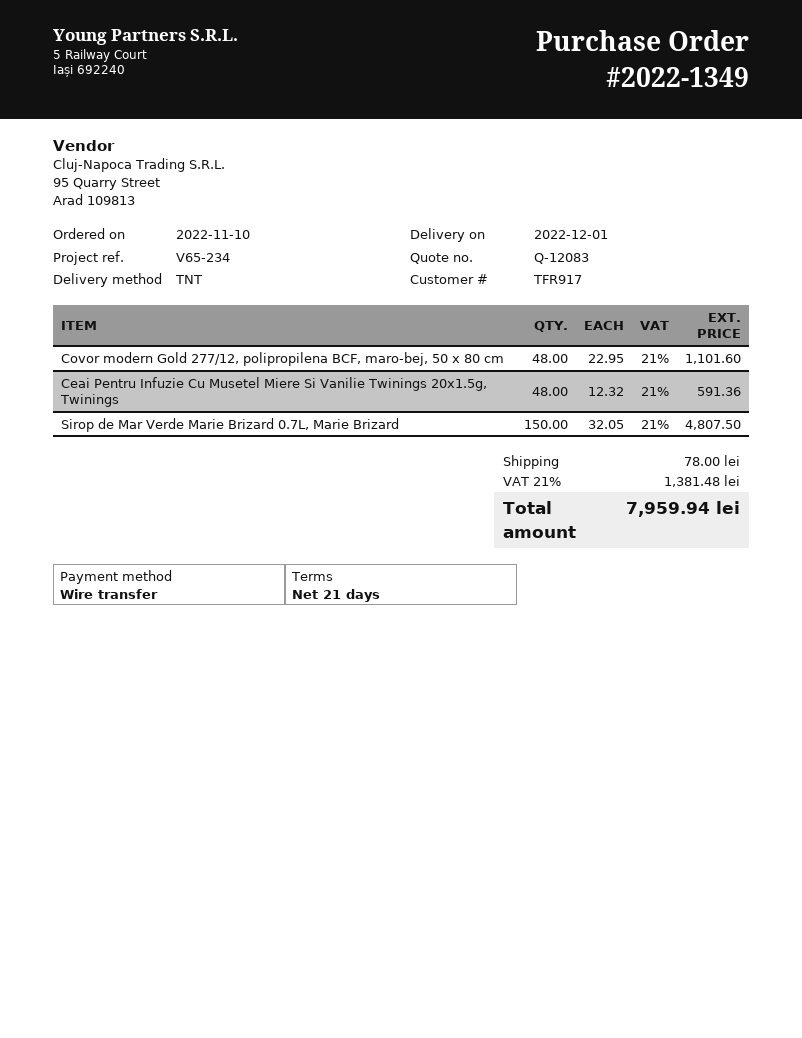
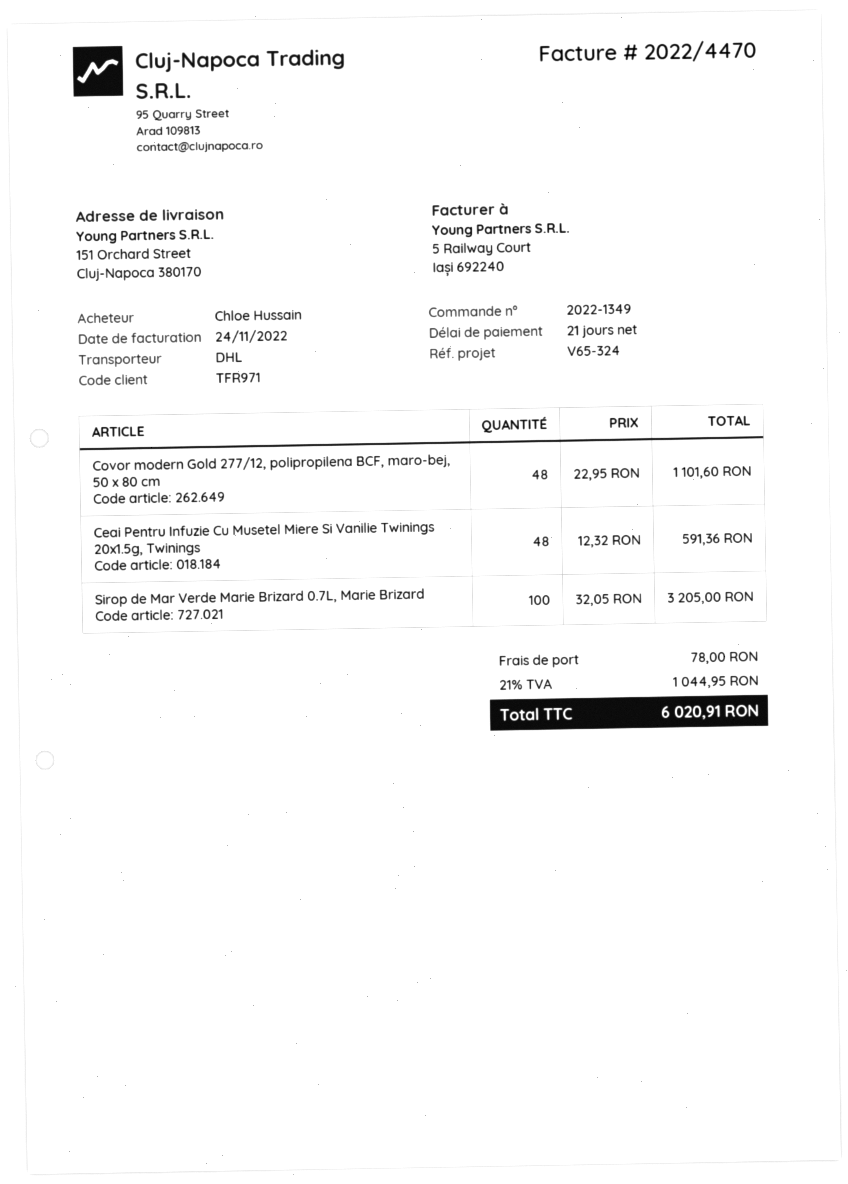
customer number: TFR917 -> TFR971
reference: V65-234 -> V65-324
shipping method: TNT -> DHL
Sirop de Mar Verde Marie Brizard 0.7L, Marie Brizard: 150 x 32.05 = 4807.50 -> 100 x 32.05 = 3205.00
tax: 21% = 1381.48 -> 21% = 1044.95
total: 7959.94 -> 6020.91

